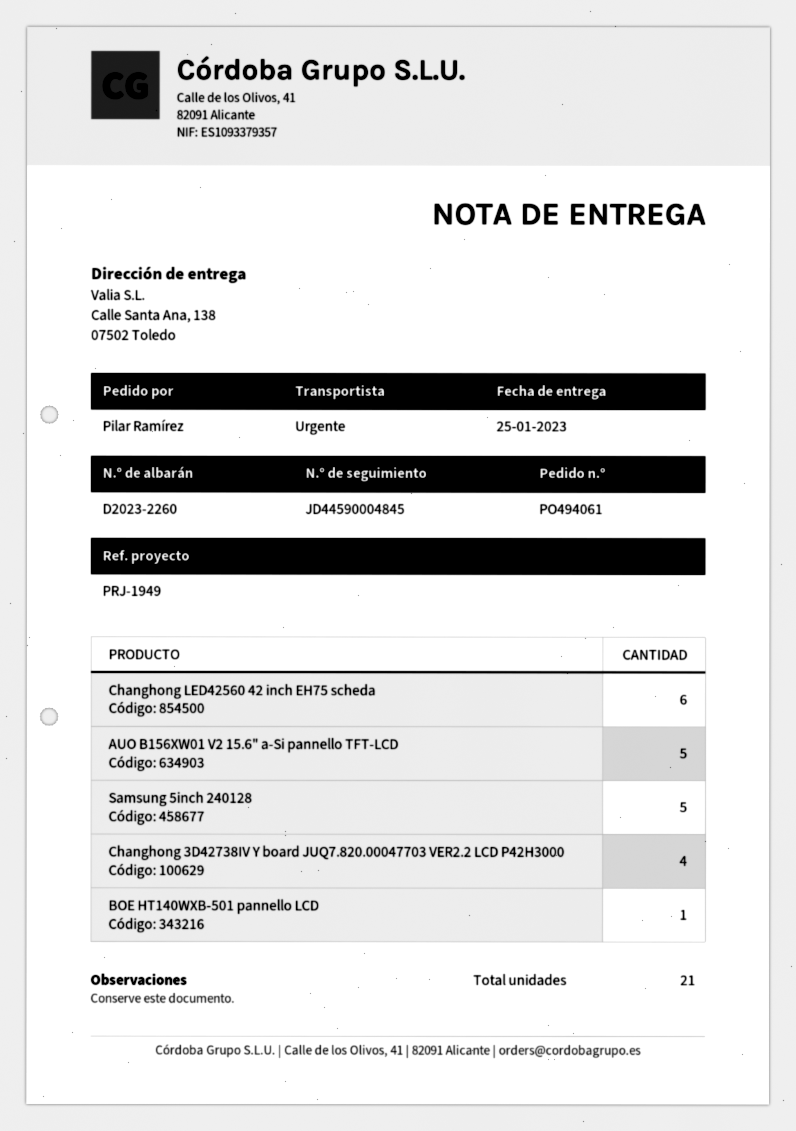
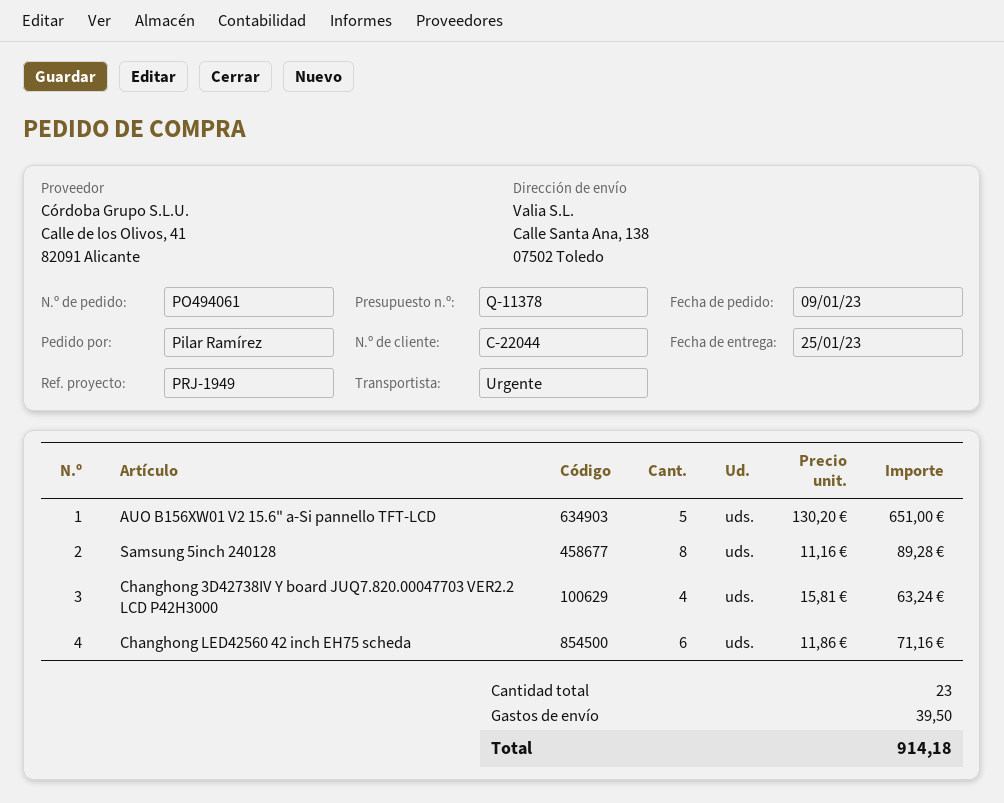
Samsung 5inch 240128: 5 -> 8
BOE HT140WXB-501 pannello LCD: 1 -> none
total quantity: 21 -> 23

